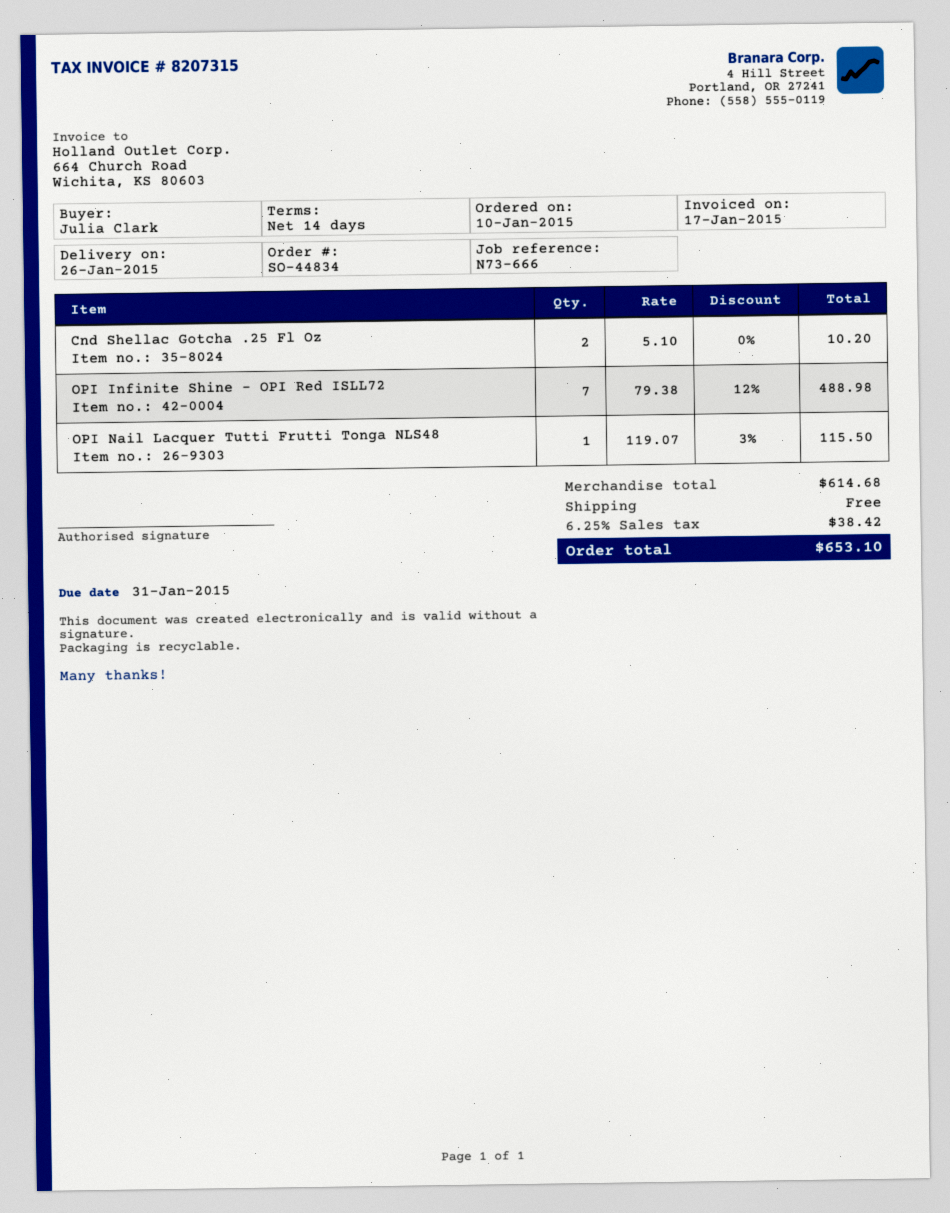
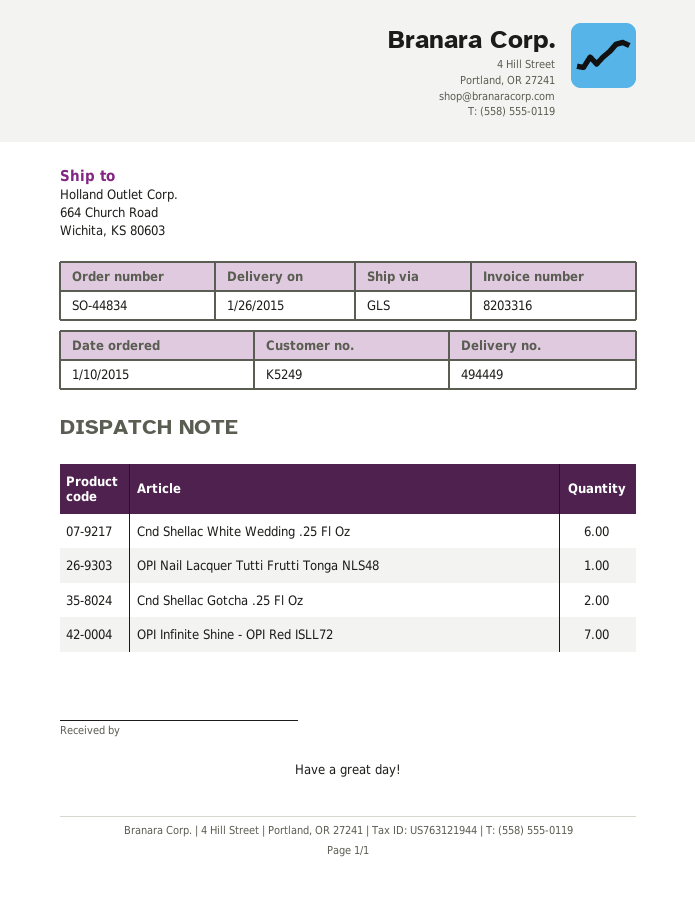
invoice number: 8207315 -> 8203316
Cnd Shellac White Wedding .25 Fl Oz: none -> 6

